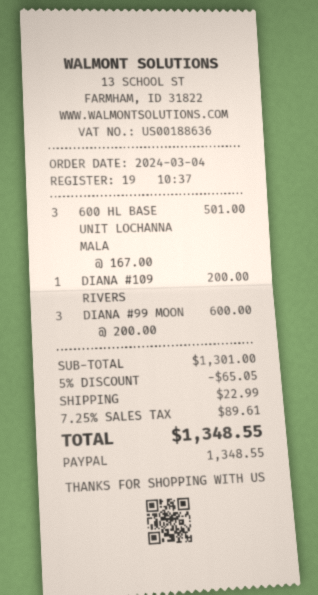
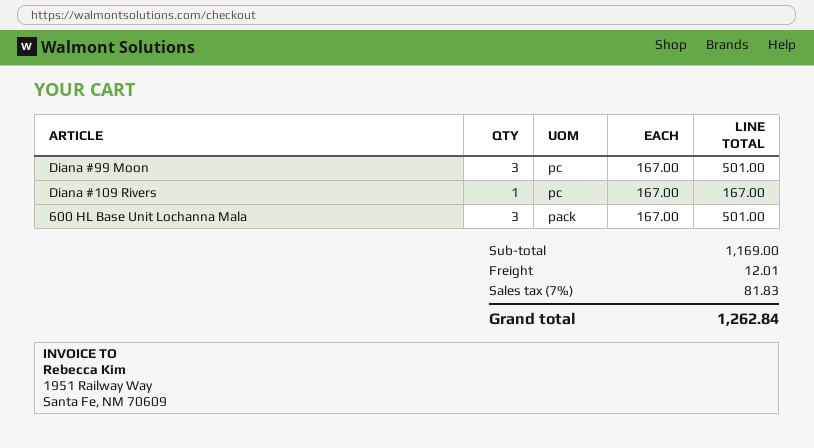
DIANA #109 RIVERS: 1 x 200.00 = 200.00 -> 1 x 167.00 = 167.00
DIANA #99 MOON: 3 x 200.00 = 600.00 -> 3 x 167.00 = 501.00
subtotal: 1301.00 -> 1169.00
discount: 5% = 65.05 -> none
shipping: 22.99 -> 12.01
tax: 7.25% = 89.61 -> 7% = 81.83
total: 1348.55 -> 1262.84

